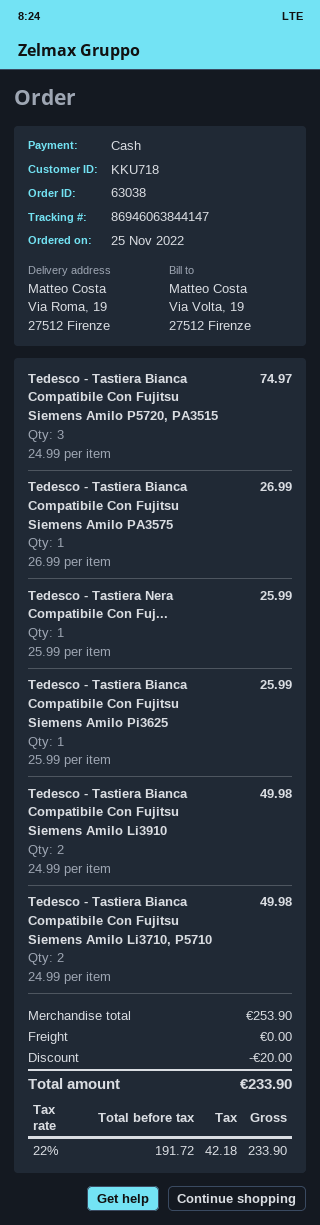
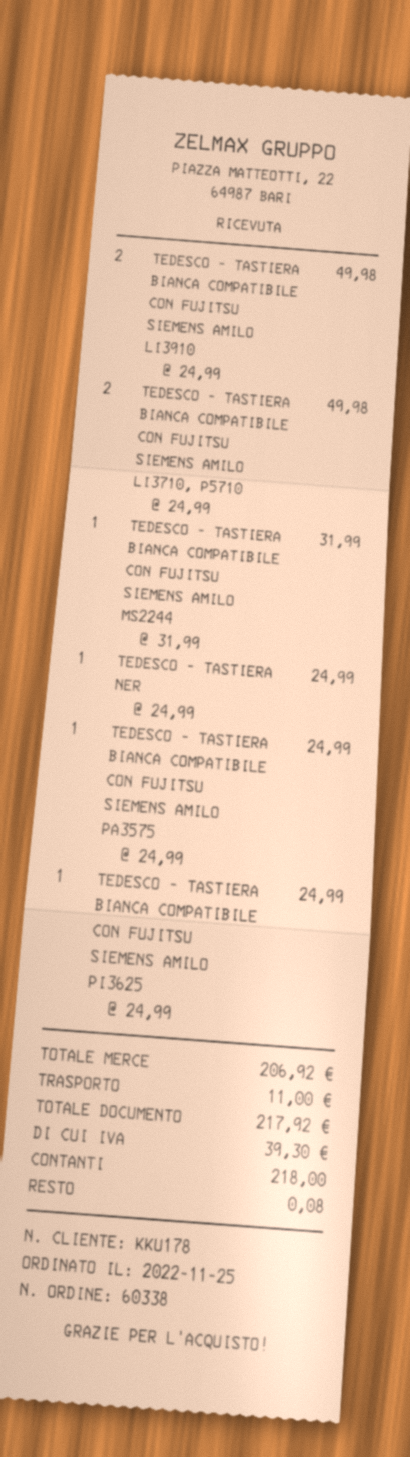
order number: 63038 -> 60338
customer number: KKU718 -> KKU178
Tedesco - Tastiera Bianca Compatibile Con Fujitsu Siemens Amilo P5720, PA3515: 3 x 24.99 = 74.97 -> none
Tedesco - Tastiera Bianca Compatibile Con Fujitsu Siemens Amilo PA3575: 1 x 26.99 = 26.99 -> 1 x 24.99 = 24.99
Tedesco - Tastiera Nera Compatibile Con Fuj...: 1 x 25.99 = 25.99 -> 1 x 24.99 = 24.99
Tedesco - Tastiera Bianca Compatibile Con Fujitsu Siemens Amilo Pi3625: 1 x 25.99 = 25.99 -> 1 x 24.99 = 24.99
TEDESCO - TASTIERA BIANCA COMPATIBILE CON FUJITSU SIEMENS AMILO MS2244: none -> 1 x 31.99 = 31.99
subtotal: 253.90 -> 206.92
discount: 20.00 -> none
shipping: 0.00 -> 11.00
tax: 42.18 -> 39.30
total: 233.90 -> 217.92

